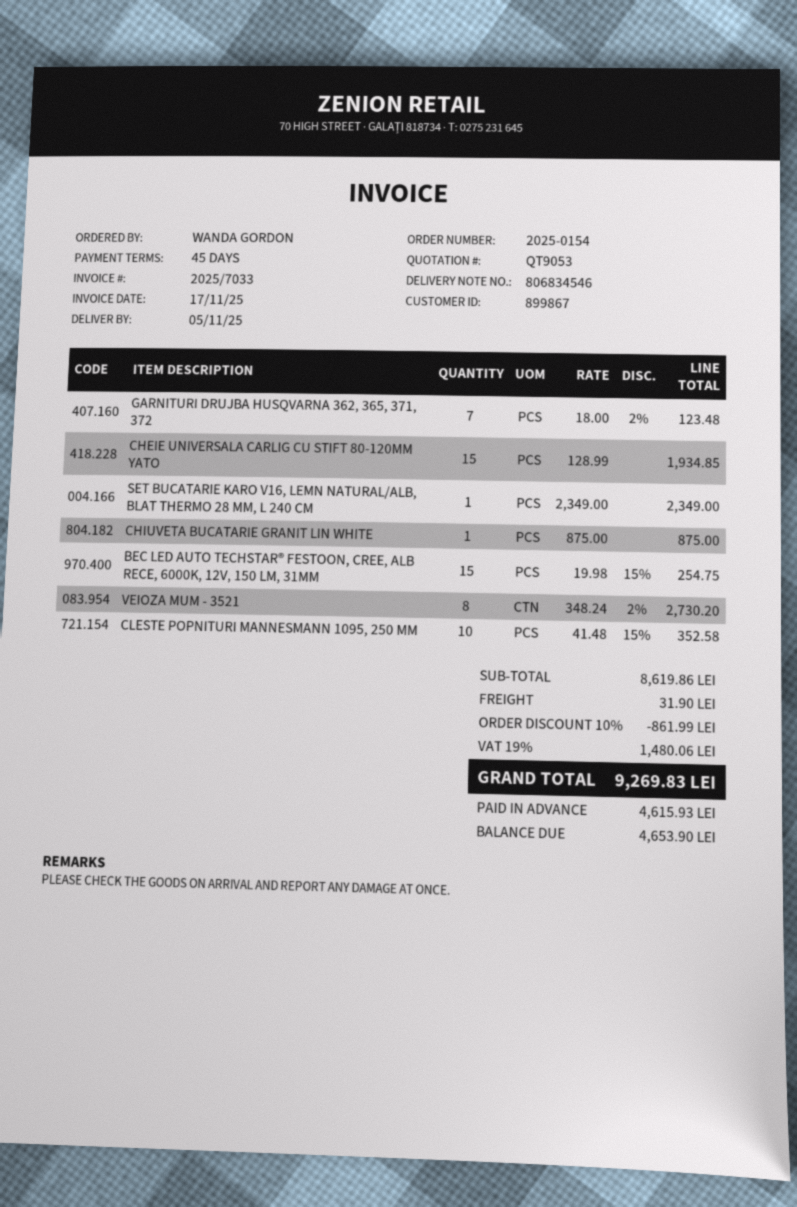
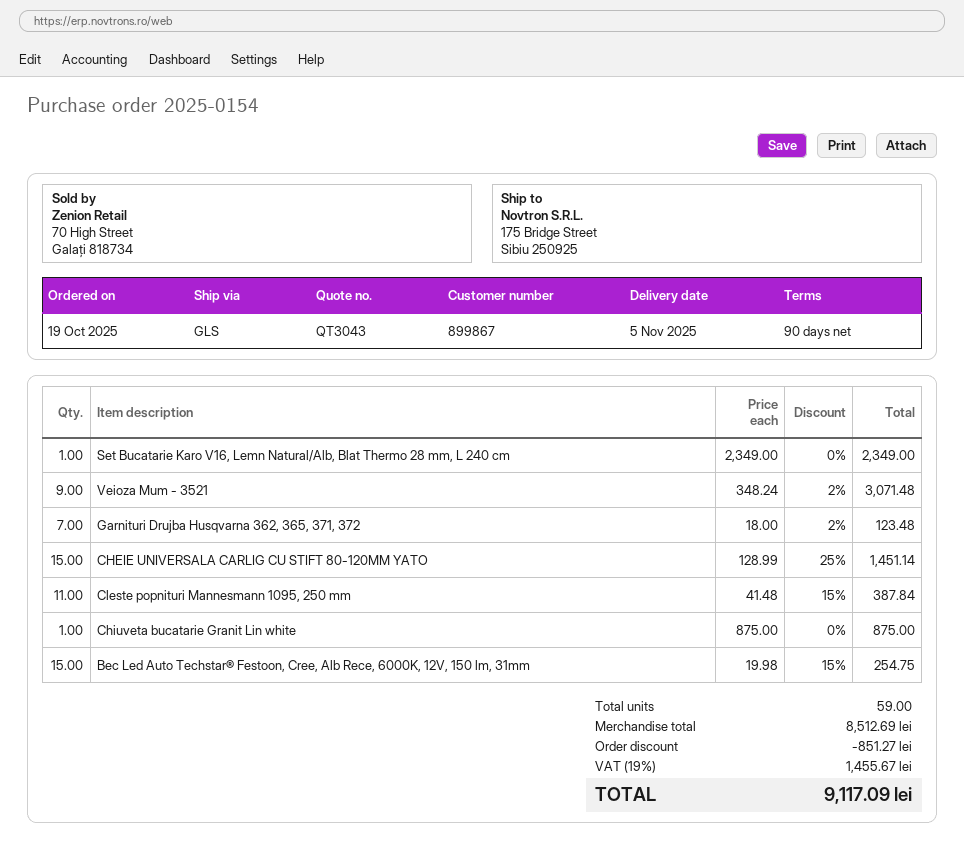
quote number: QT9053 -> QT3043
payment terms: 45 days -> 90 days
CHEIE UNIVERSALA CARLIG CU STIFT 80-120MM YATO: 15 x 128.99 = 1934.85 -> 15 x 128.99 - 25% = 1451.14
VEIOZA MUM - 3521: 8 x 348.24 - 2% = 2730.20 -> 9 x 348.24 - 2% = 3071.48
CLESTE POPNITURI MANNESMANN 1095, 250 MM: 10 x 41.48 - 15% = 352.58 -> 11 x 41.48 - 15% = 387.84
subtotal: 8619.86 -> 8512.69
discount: 861.99 -> 851.27
shipping: 31.90 -> none
tax: 19% = 1480.06 -> 19% = 1455.67
total: 9269.83 -> 9117.09

